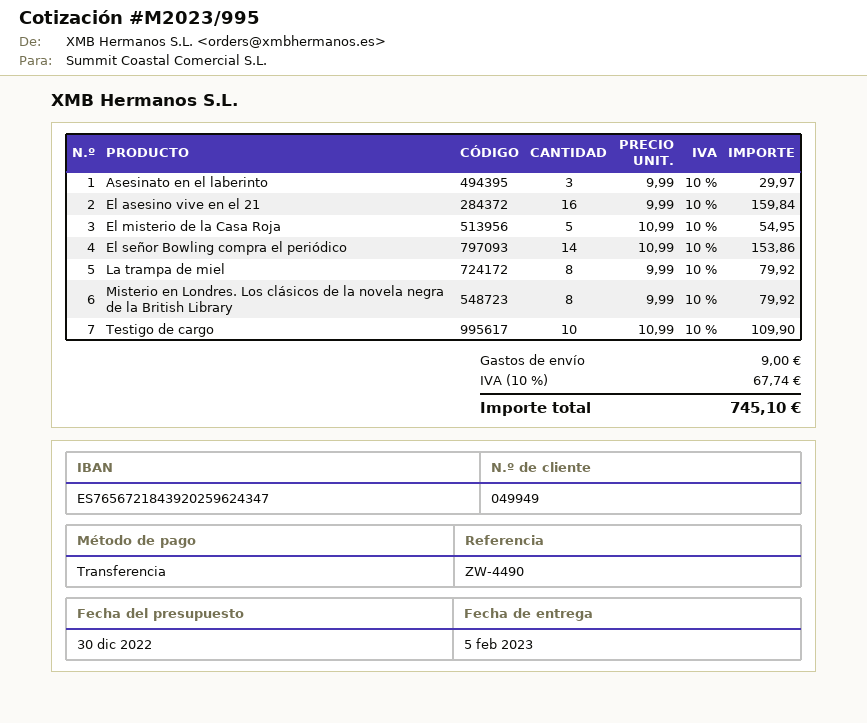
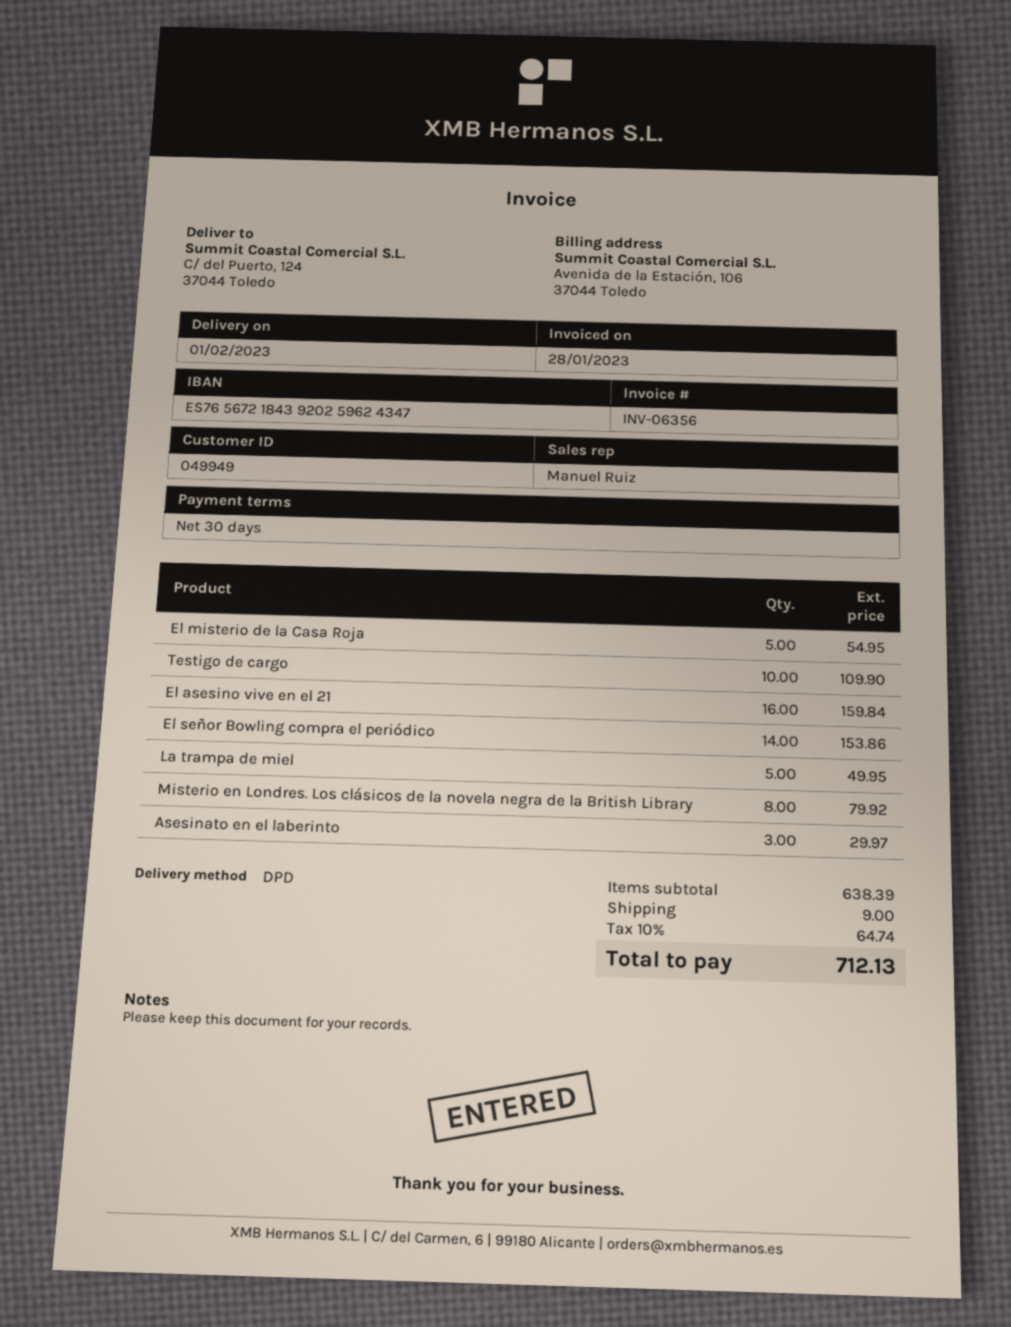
delivery date: 2023-02-05 -> 2023-02-01
La trampa de miel: 8 for 79.92 -> 5 for 49.95
tax: 10% = 67.74 -> 10% = 64.74
total: 745.10 -> 712.13

